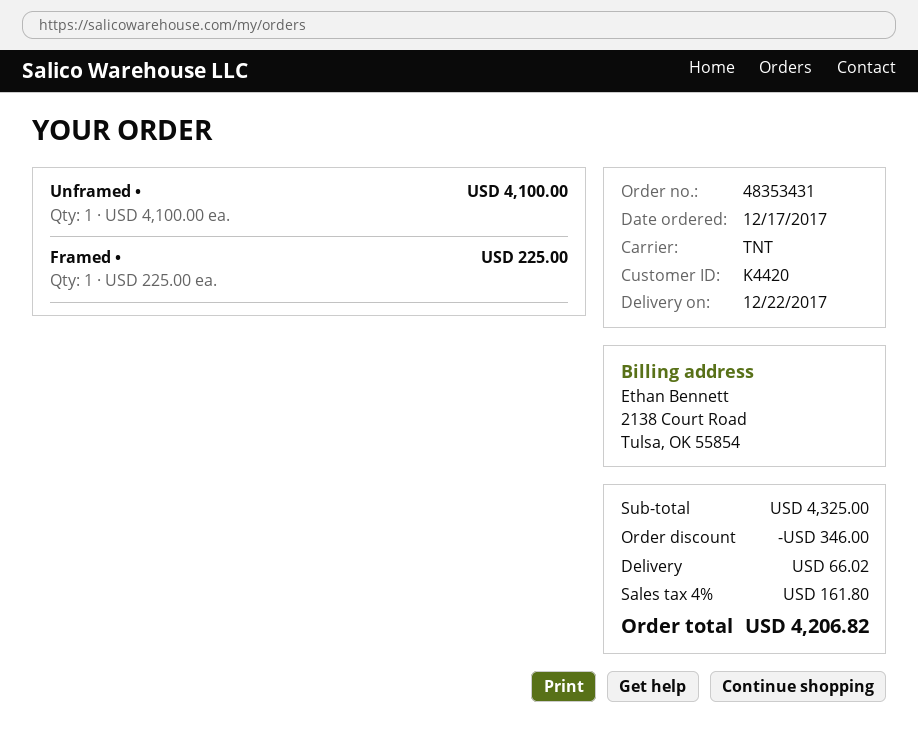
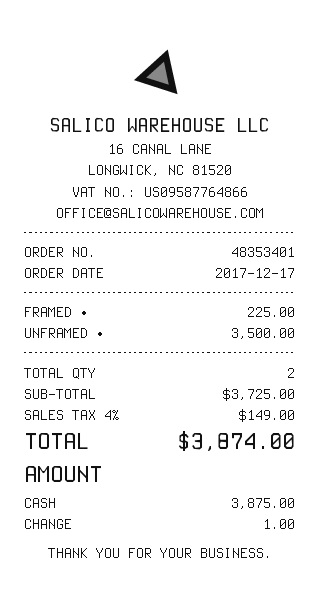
order number: 48353431 -> 48353401
Unframed •: 1 x 4100.00 = 4100.00 -> 1 x 3500.00 = 3500.00
subtotal: 4325.00 -> 3725.00
discount: 346.00 -> none
shipping: 66.02 -> none
tax: 4% = 161.80 -> 4% = 149.00
total: 4206.82 -> 3874.00

